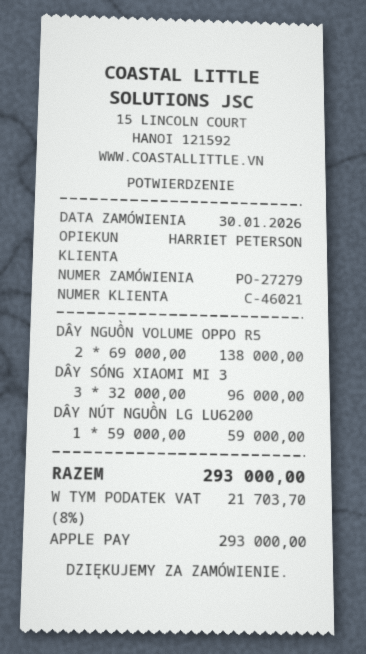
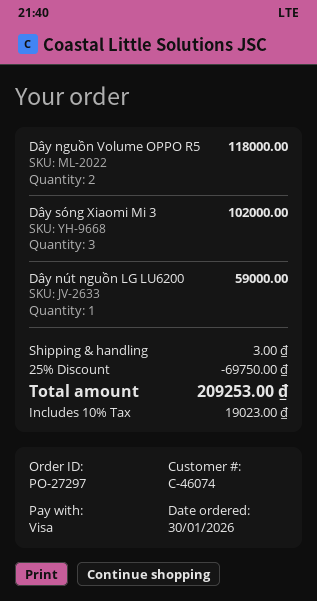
order number: PO-27279 -> PO-27297
customer number: C-46021 -> C-46074
payment method: Apple Pay -> Visa
DÂY NGUỒN VOLUME OPPO R5: 2 for 138000.00 -> 2 for 118000.00
DÂY SÓNG XIAOMI MI 3: 3 for 96000.00 -> 3 for 102000.00
discount: none -> 25% = 69750.00
shipping: none -> 3.00
tax: 8% = 21703.70 -> 10% = 19023.00
total: 293000.00 -> 209253.00

